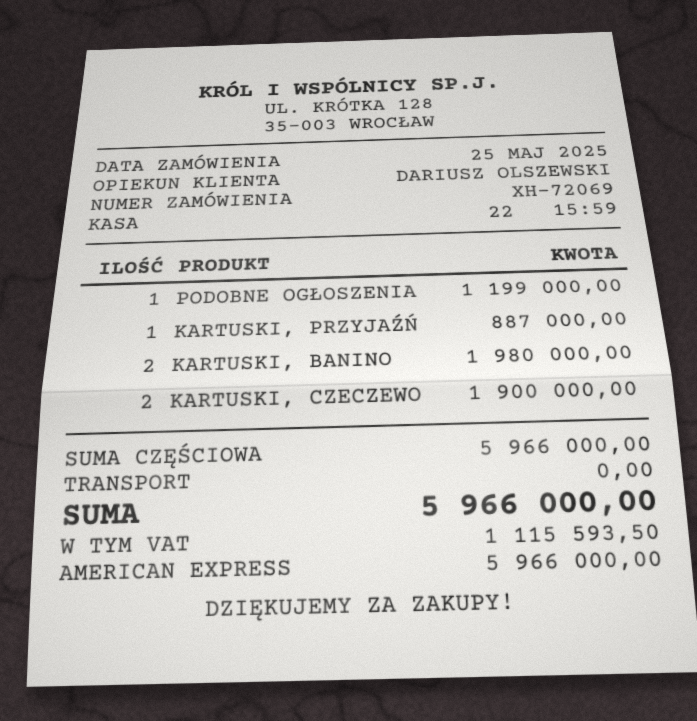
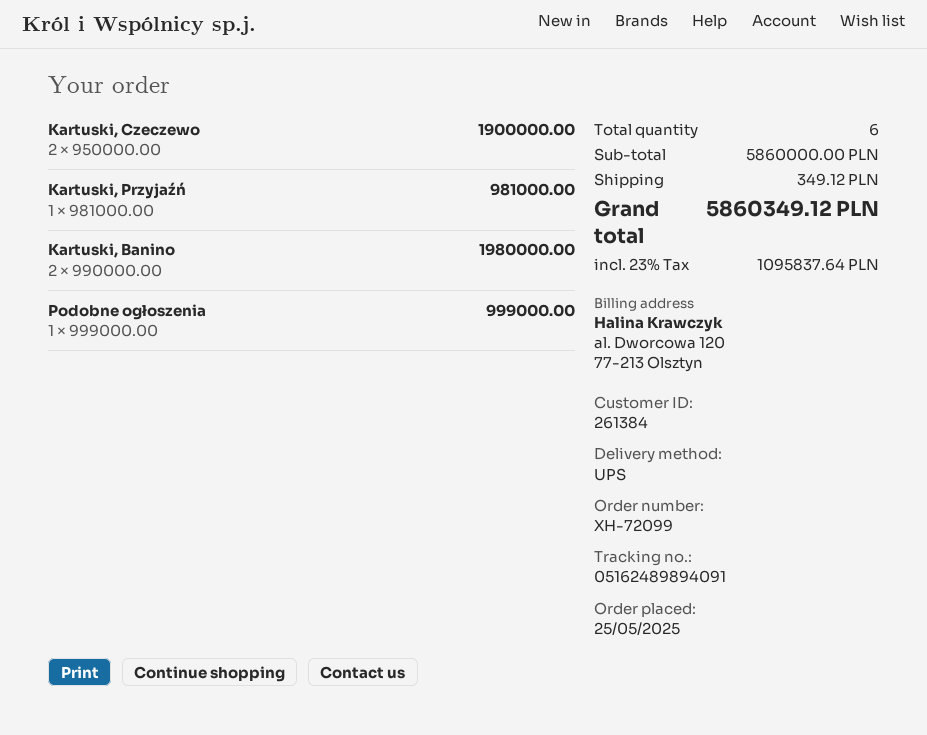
order number: XH-72069 -> XH-72099
PODOBNE OGŁOSZENIA: 1 for 1199000.00 -> 1 for 999000.00
KARTUSKI, PRZYJAŹŃ: 1 for 887000.00 -> 1 for 981000.00
subtotal: 5966000.00 -> 5860000.00
shipping: 0.00 -> 349.12
tax: 1115593.50 -> 1095837.64
total: 5966000.00 -> 5860349.12

